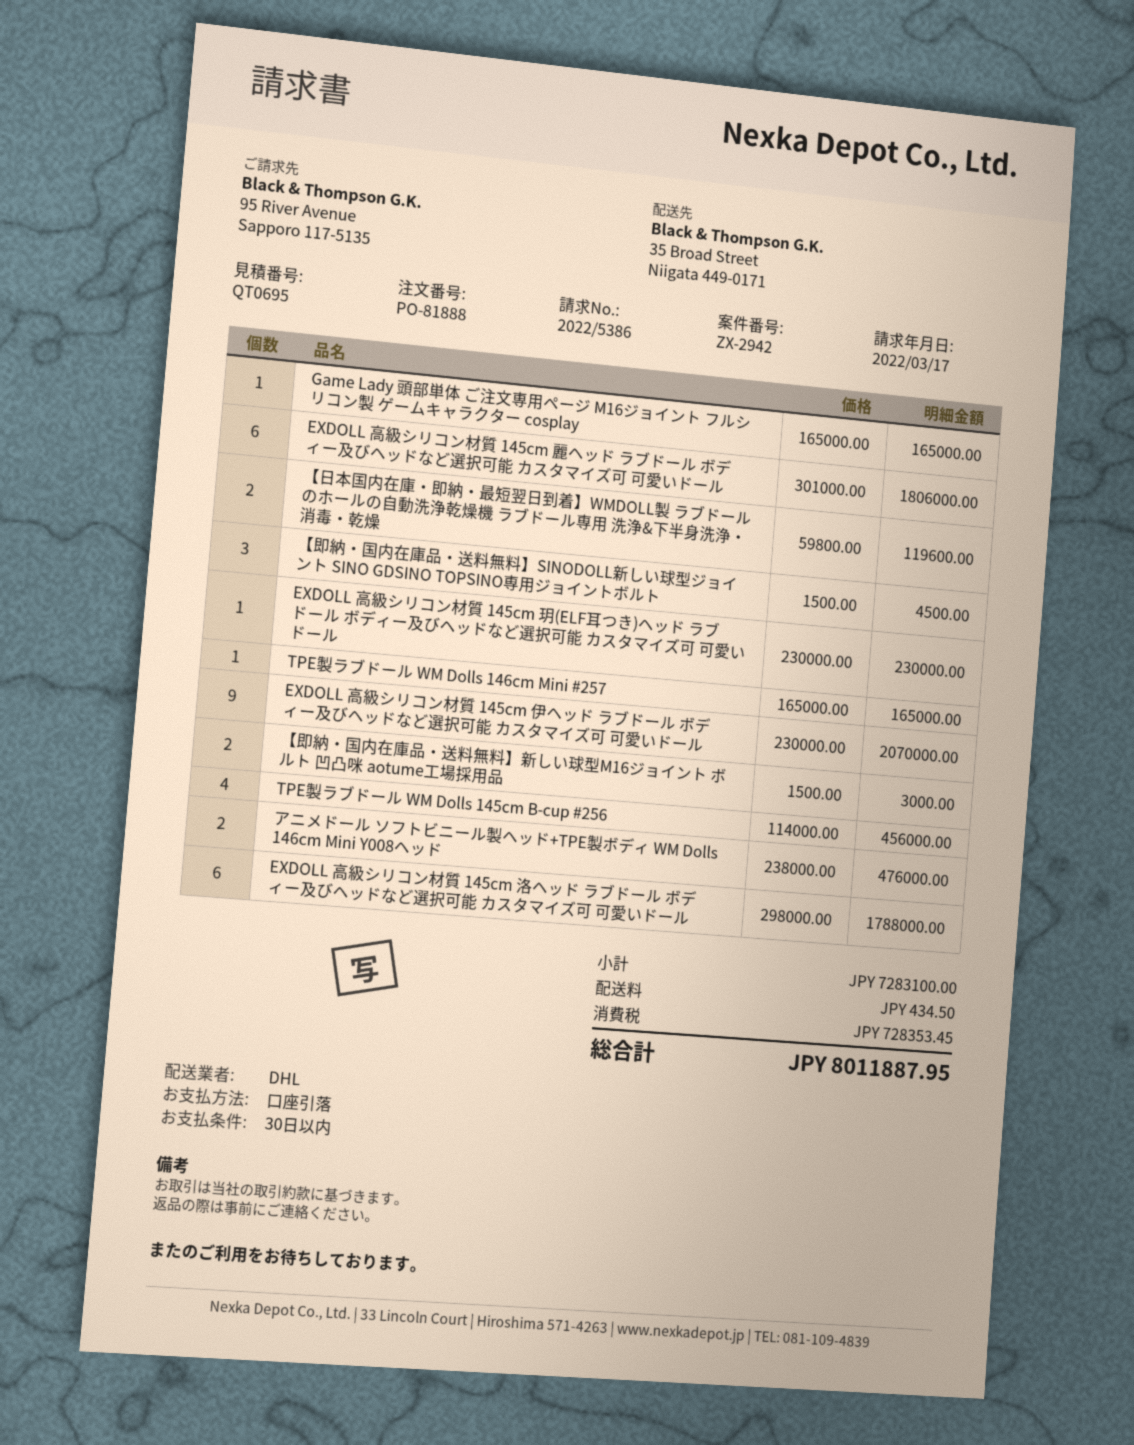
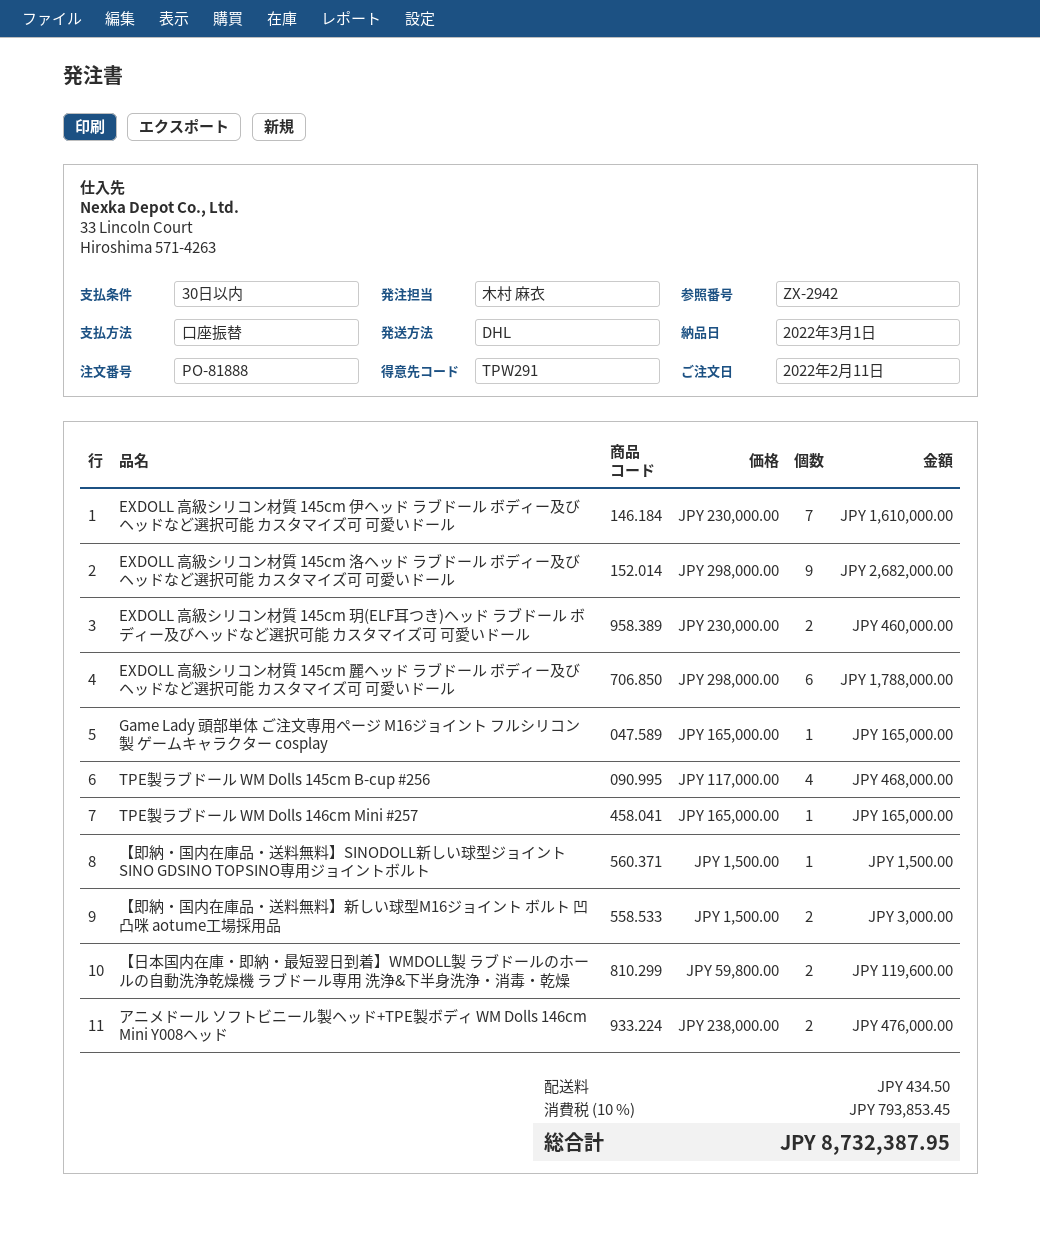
EXDOLL 高級シリコン材質 145cm 麗ヘッド ラブドール ボディー及びヘッドなど選択可能 カスタマイズ可 可愛いドール: 6 x 301000.00 = 1806000.00 -> 6 x 298000.00 = 1788000.00
【即納・国内在庫品・送料無料】SINODOLL新しい球型ジョイント SINO GDSINO TOPSINO専用ジョイントボルト: 3 x 1500.00 = 4500.00 -> 1 x 1500.00 = 1500.00
EXDOLL 高級シリコン材質 145cm 玥(ELF耳つき)ヘッド ラブドール ボディー及びヘッドなど選択可能 カスタマイズ可 可愛いドール: 1 x 230000.00 = 230000.00 -> 2 x 230000.00 = 460000.00
EXDOLL 高級シリコン材質 145cm 伊ヘッド ラブドール ボディー及びヘッドなど選択可能 カスタマイズ可 可愛いドール: 9 x 230000.00 = 2070000.00 -> 7 x 230000.00 = 1610000.00
TPE製ラブドール WM Dolls 145cm B-cup #256: 4 x 114000.00 = 456000.00 -> 4 x 117000.00 = 468000.00
EXDOLL 高級シリコン材質 145cm 洛ヘッド ラブドール ボディー及びヘッドなど選択可能 カスタマイズ可 可愛いドール: 6 x 298000.00 = 1788000.00 -> 9 x 298000.00 = 2682000.00
tax: 728353.45 -> 793853.45
total: 8011887.95 -> 8732387.95

